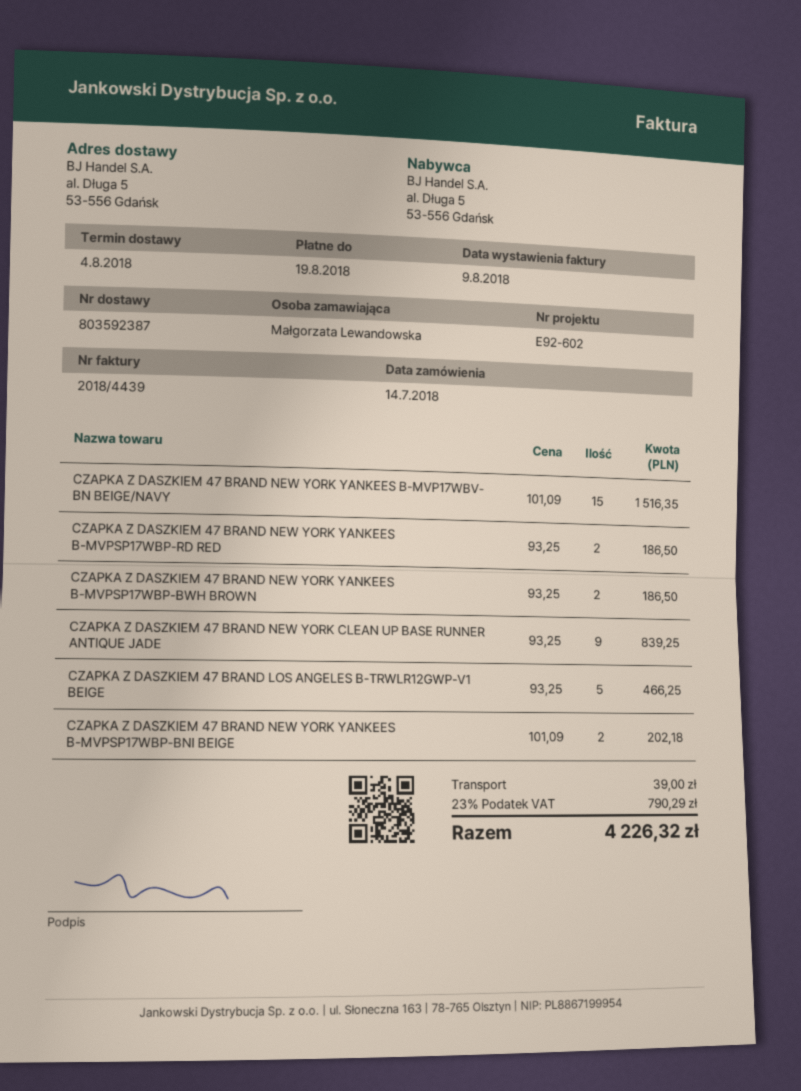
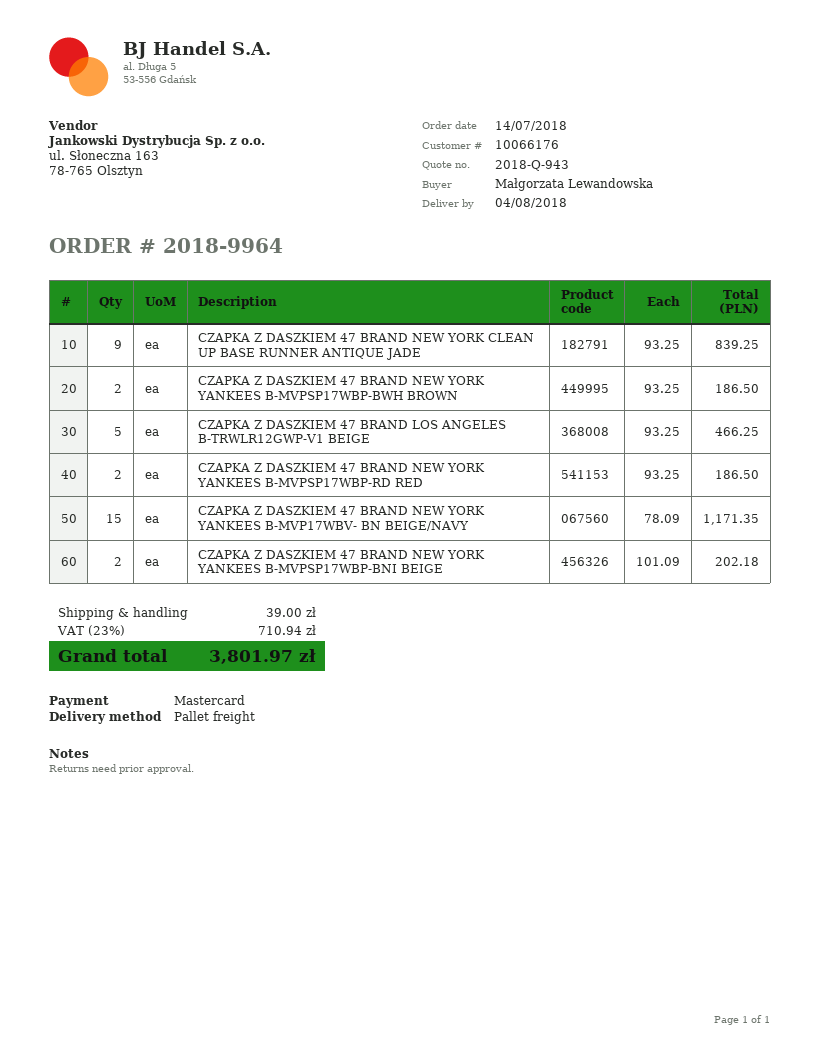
CZAPKA Z DASZKIEM 47 BRAND NEW YORK YANKEES B-MVP17WBV- BN BEIGE/NAVY: 15 x 101.09 = 1516.35 -> 15 x 78.09 = 1171.35
tax: 23% = 790.29 -> 23% = 710.94
total: 4226.32 -> 3801.97

